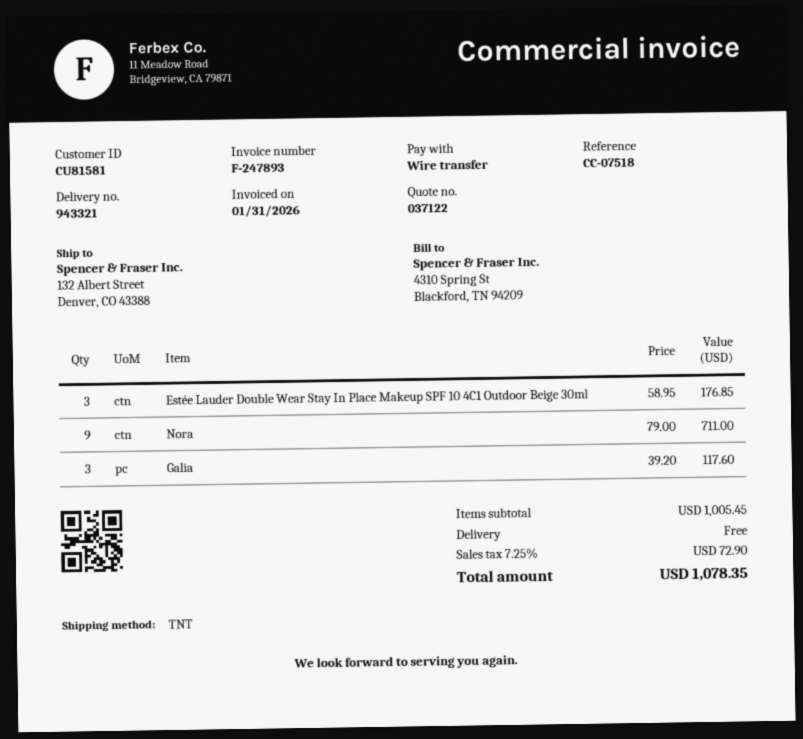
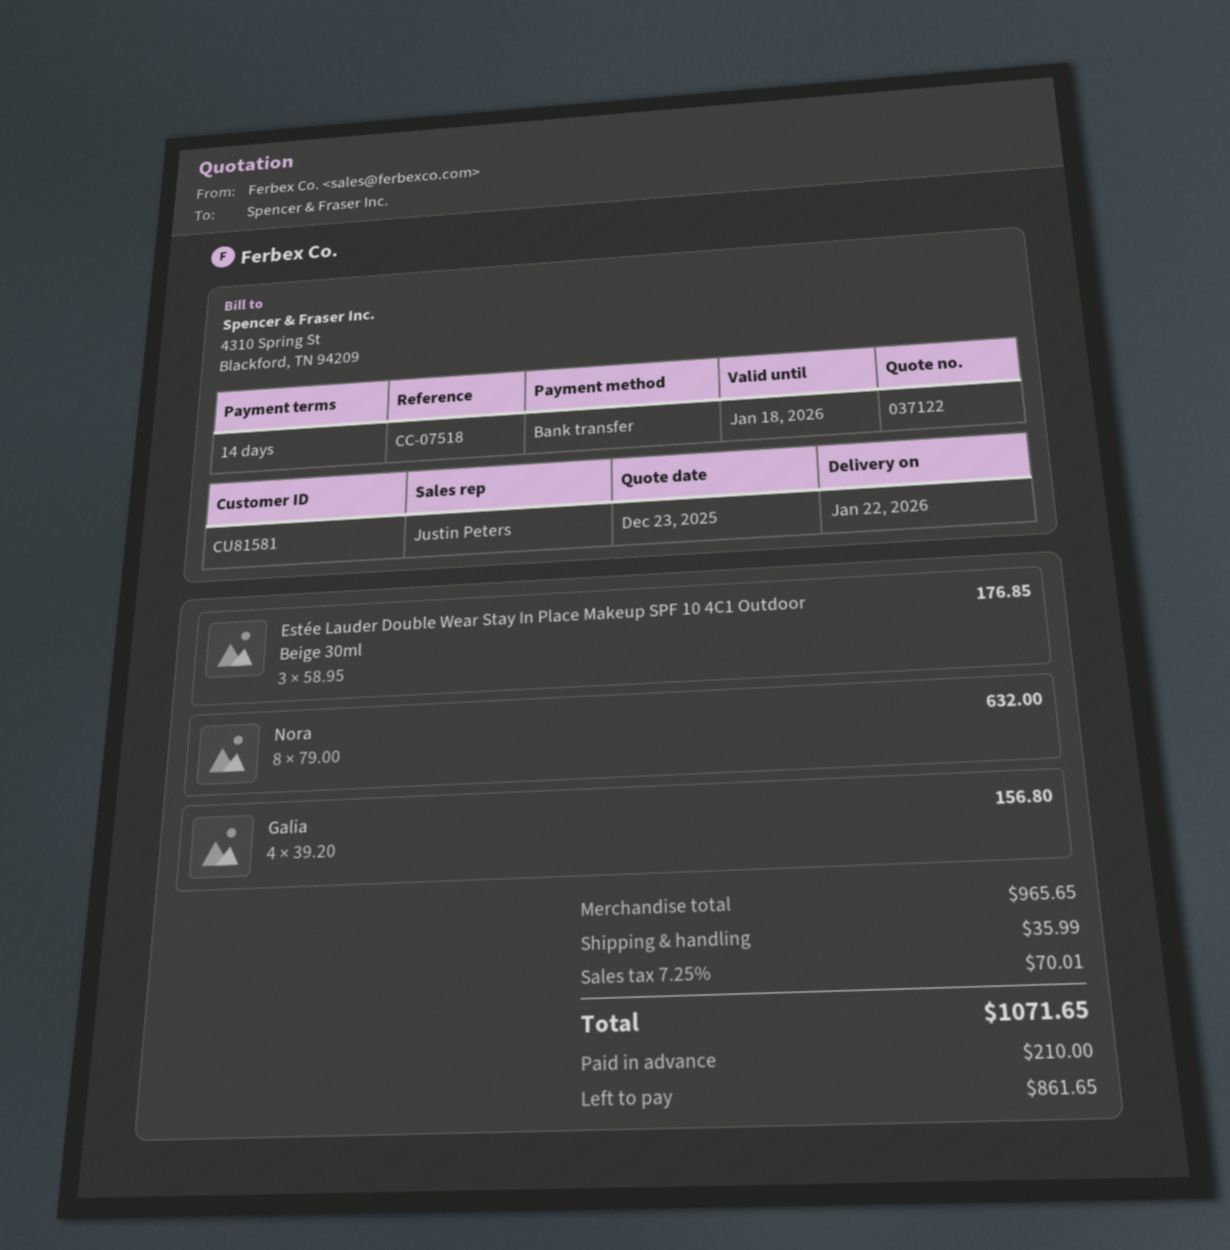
Nora: 9 x 79.00 = 711.00 -> 8 x 79.00 = 632.00
Galia: 3 x 39.20 = 117.60 -> 4 x 39.20 = 156.80
subtotal: 1005.45 -> 965.65
shipping: 0.00 -> 35.99
tax: 7.25% = 72.90 -> 7.25% = 70.01
total: 1078.35 -> 1071.65

